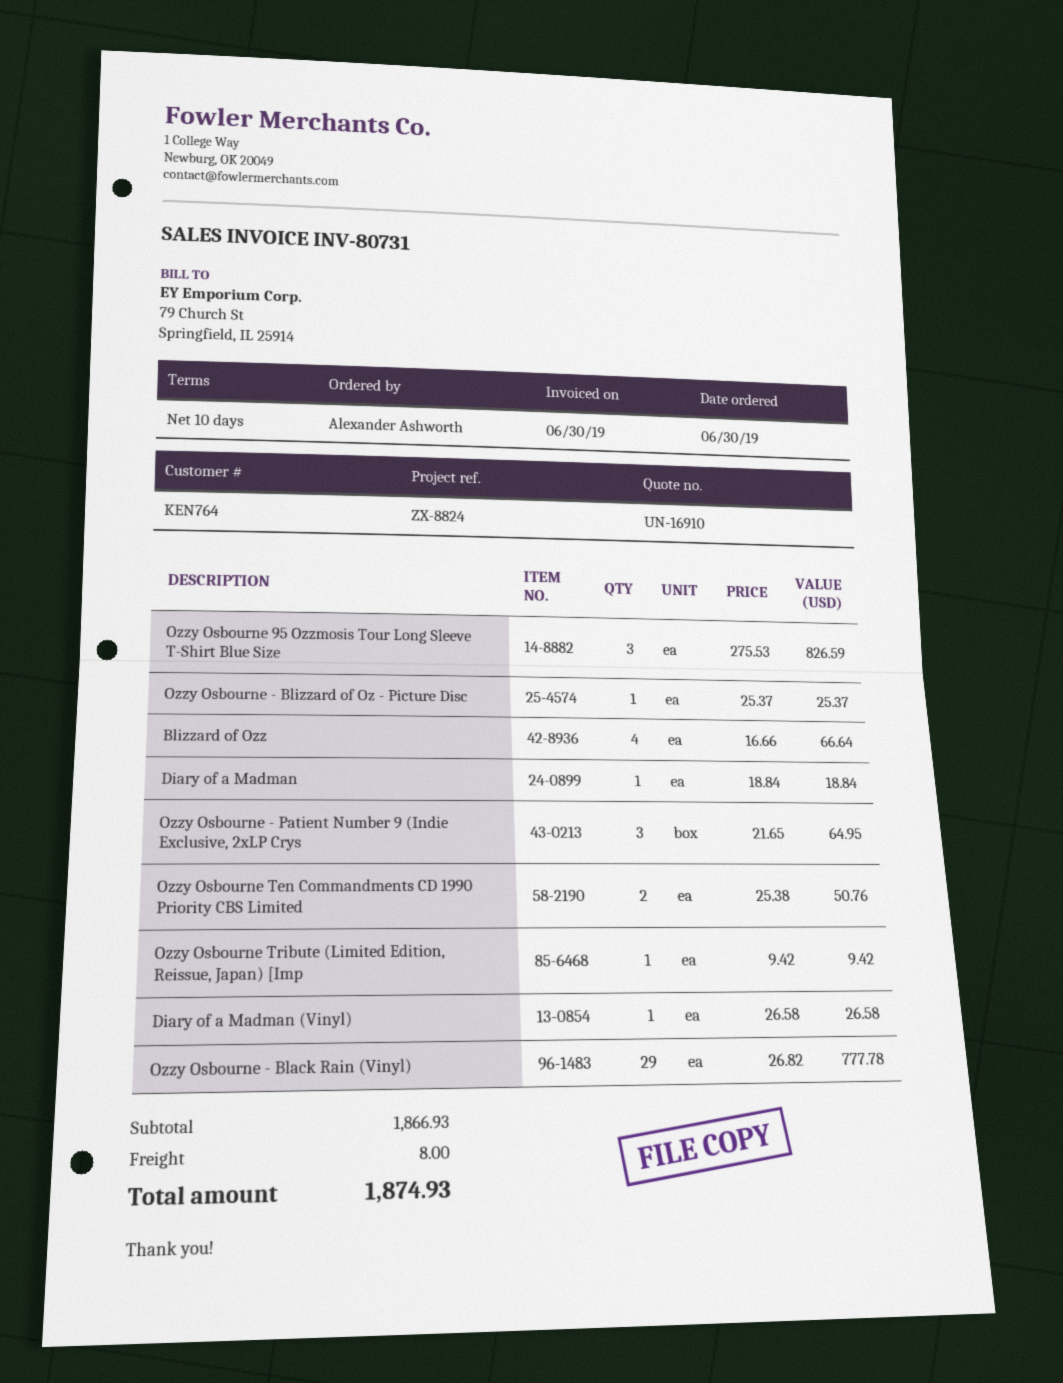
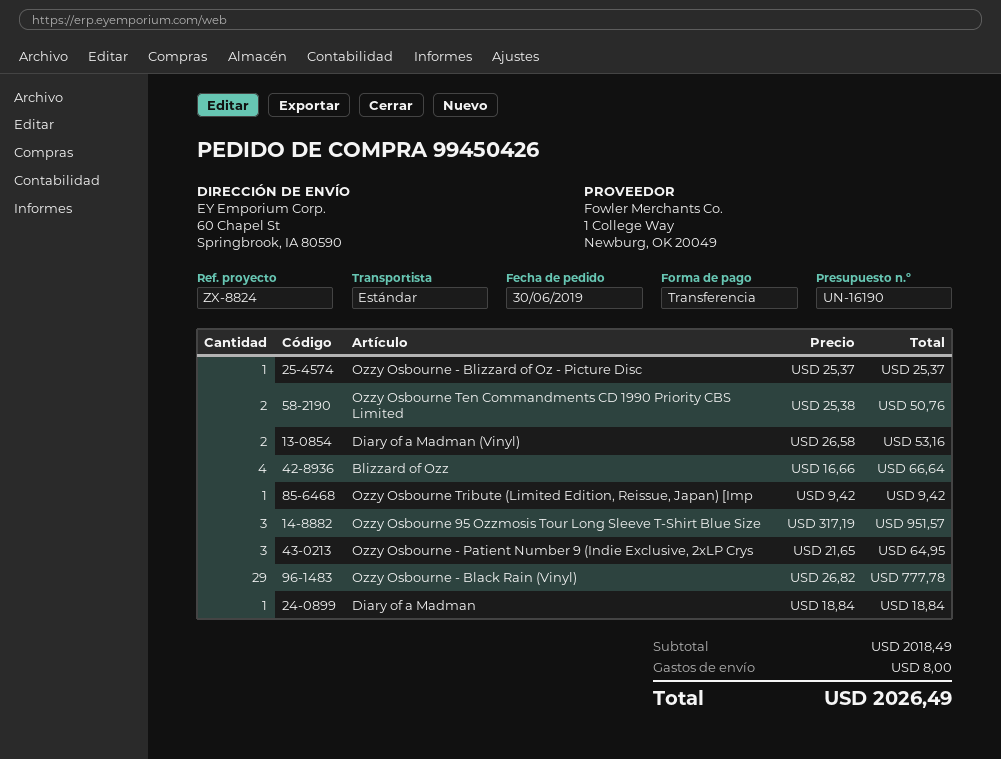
quote number: UN-16910 -> UN-16190
Ozzy Osbourne 95 Ozzmosis Tour Long Sleeve T-Shirt Blue Size: 3 x 275.53 = 826.59 -> 3 x 317.19 = 951.57
Diary of a Madman (Vinyl): 1 x 26.58 = 26.58 -> 2 x 26.58 = 53.16
subtotal: 1866.93 -> 2018.49
total: 1874.93 -> 2026.49

